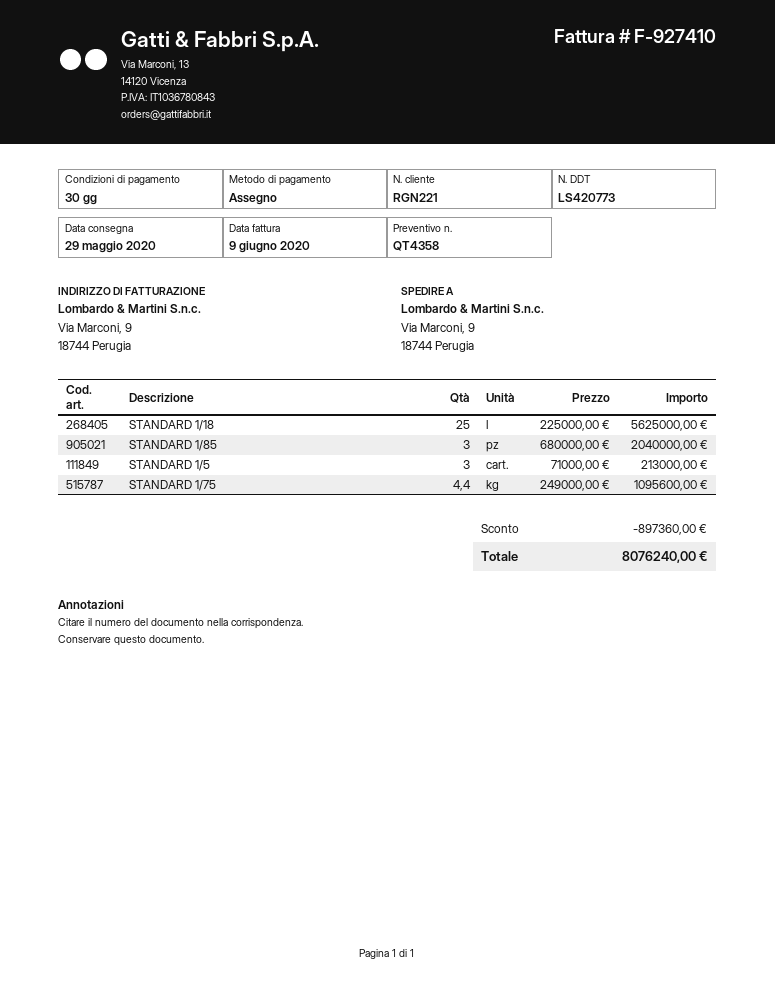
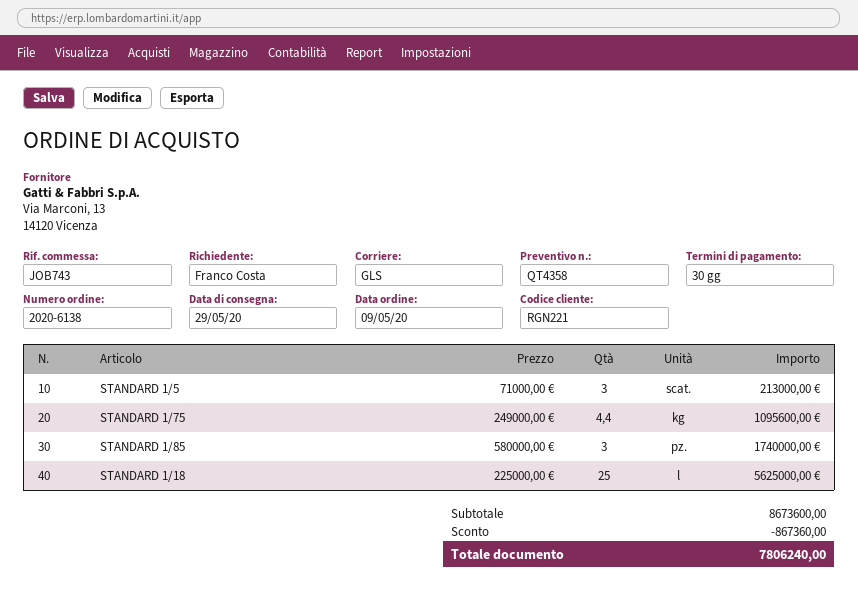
STANDARD 1/85: 3 x 680000.00 = 2040000.00 -> 3 x 580000.00 = 1740000.00
discount: 897360.00 -> 867360.00
total: 8076240.00 -> 7806240.00

